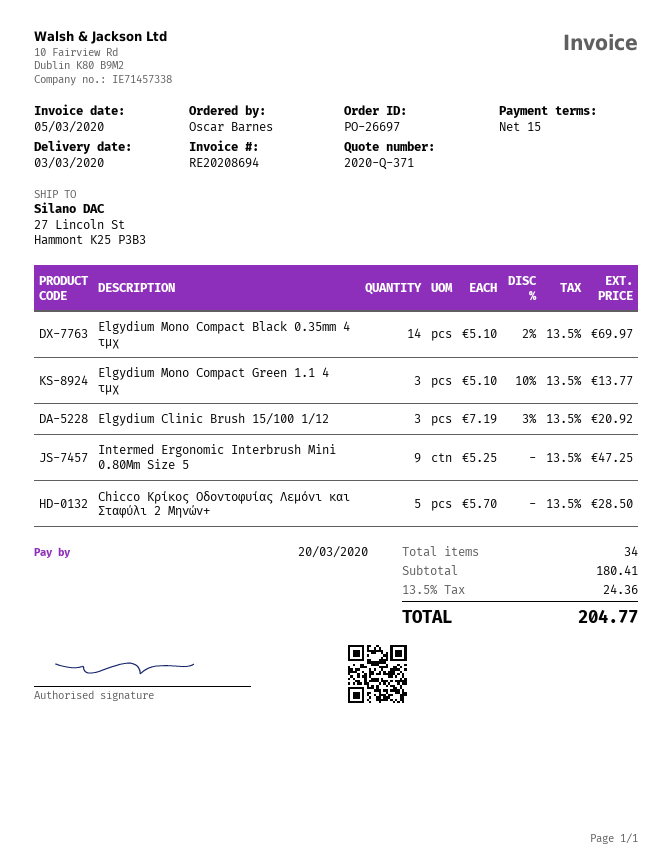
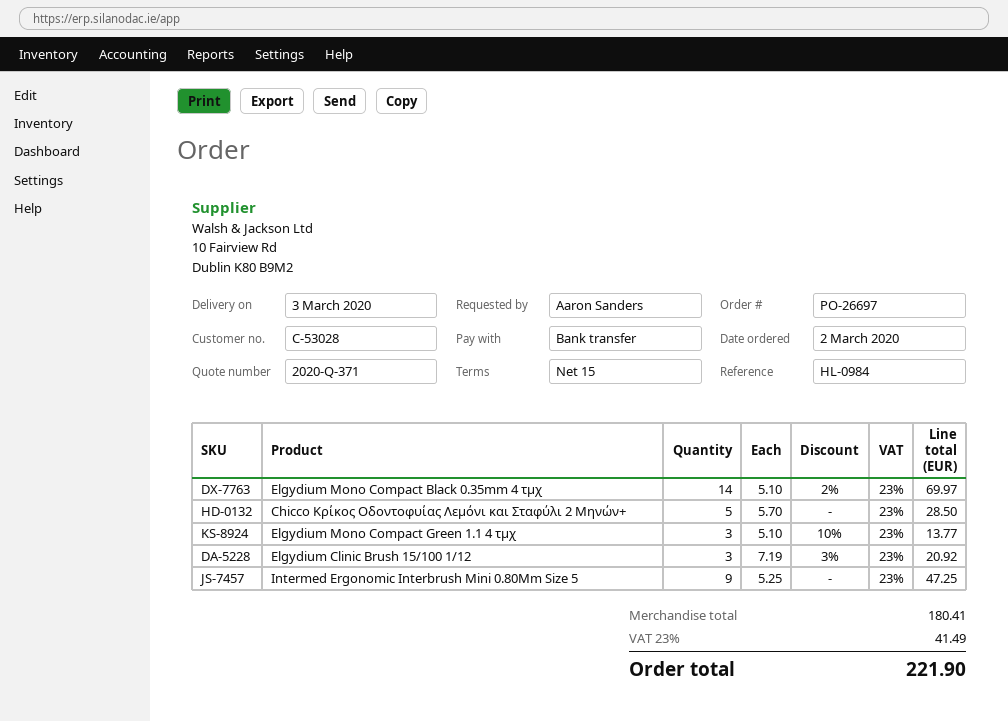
ordered by: Oscar Barnes -> Aaron Sanders
tax: 13.5% = 24.36 -> 23% = 41.49
total: 204.77 -> 221.90

